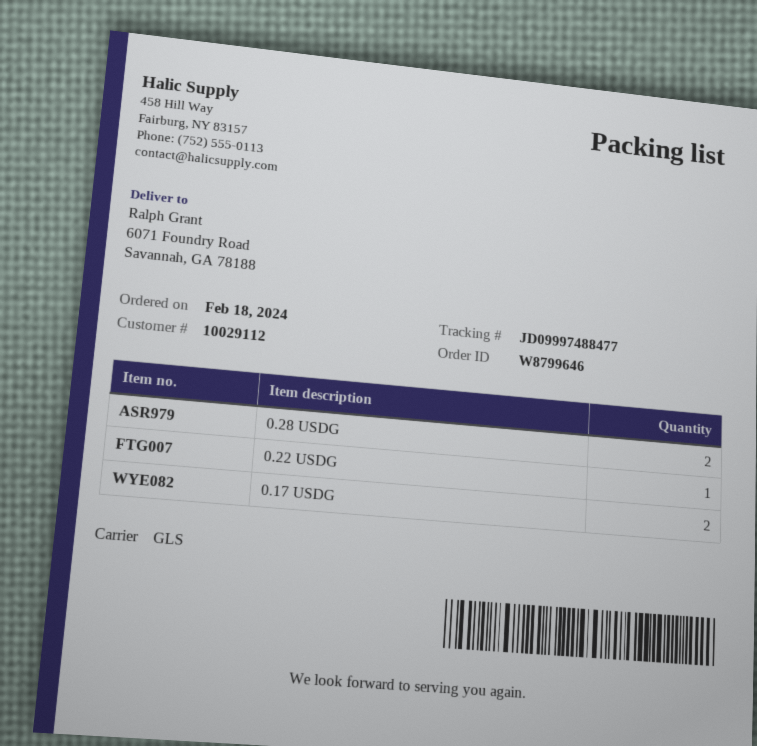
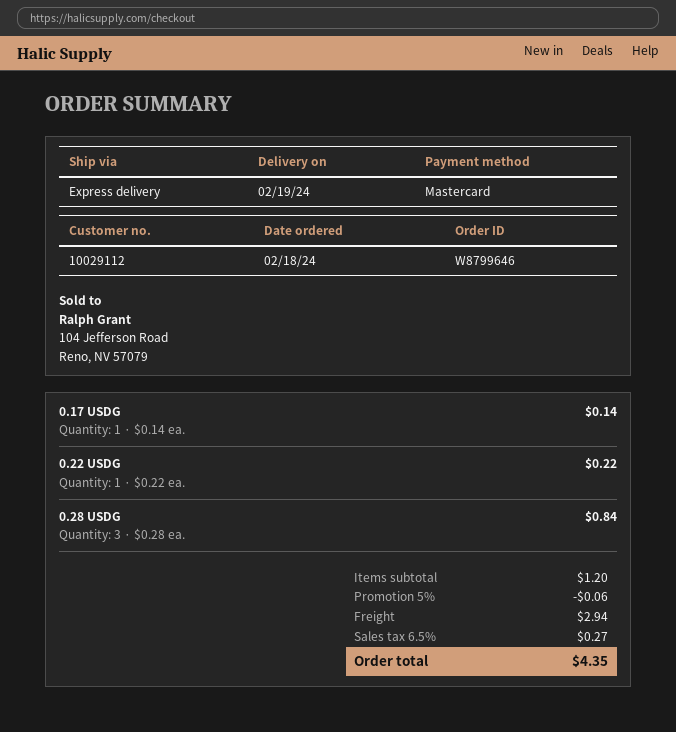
shipping method: GLS -> express
0.28 USDG: 2 -> 3
0.17 USDG: 2 -> 1

